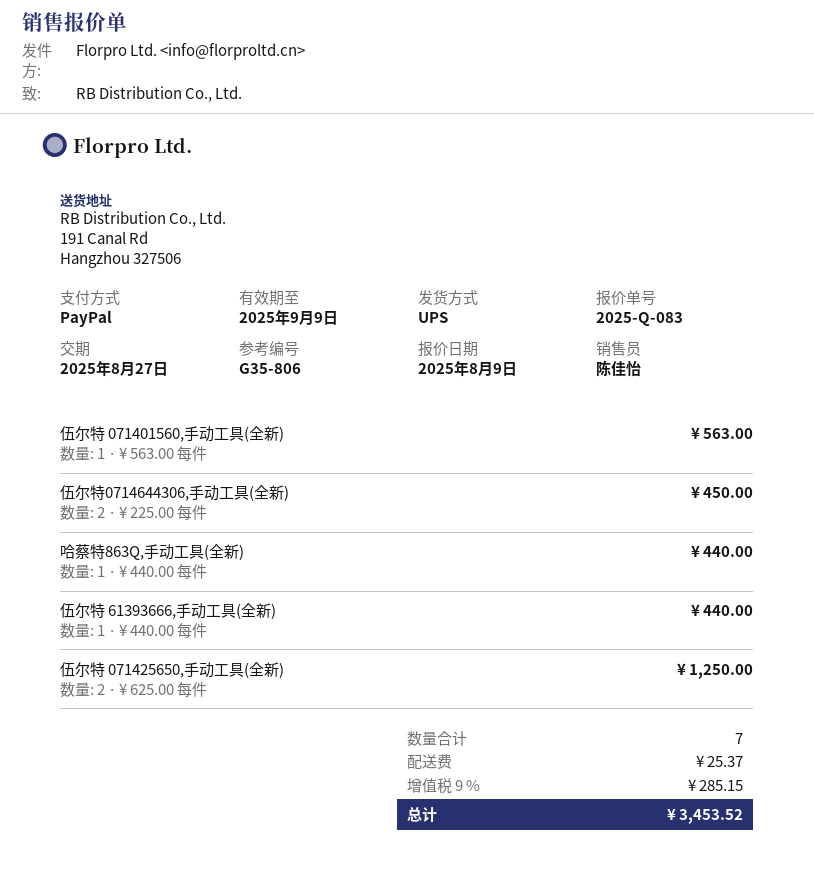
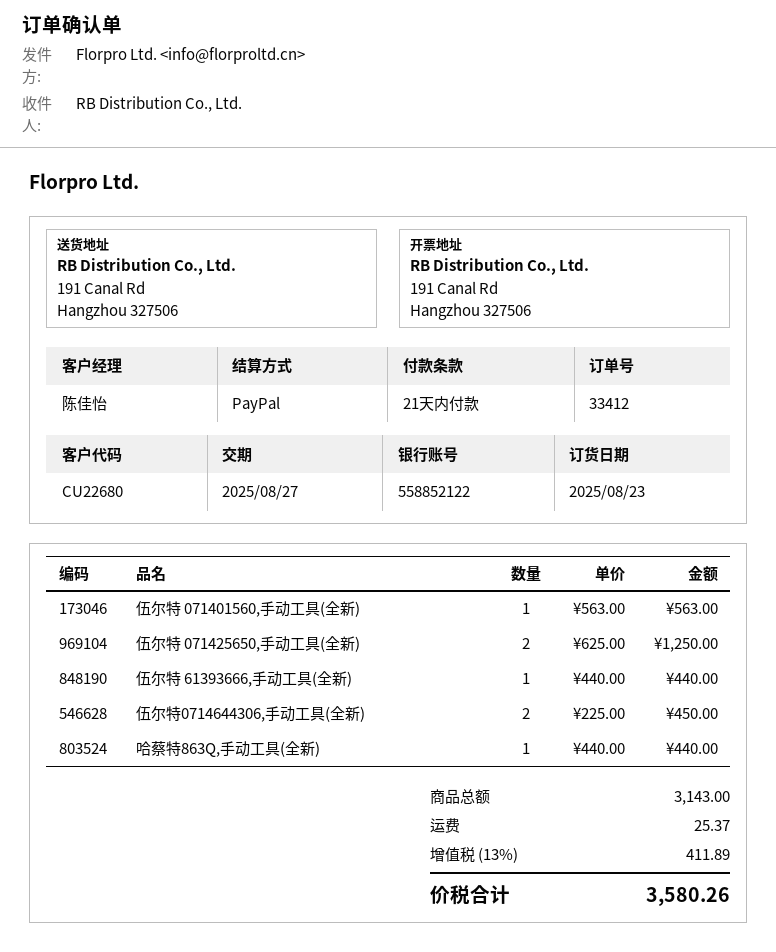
tax: 9% = 285.15 -> 13% = 411.89
total: 3453.52 -> 3580.26

